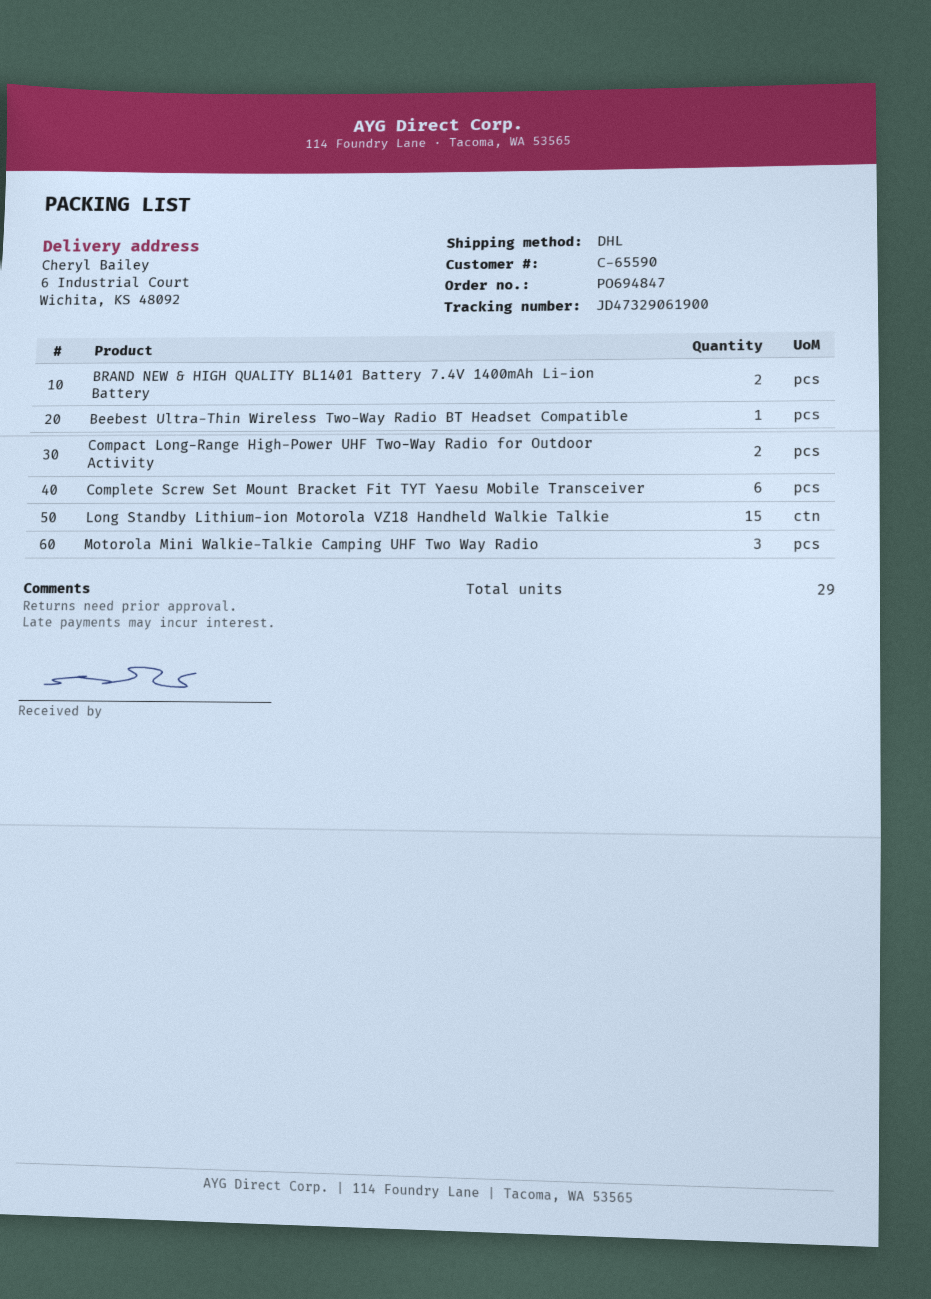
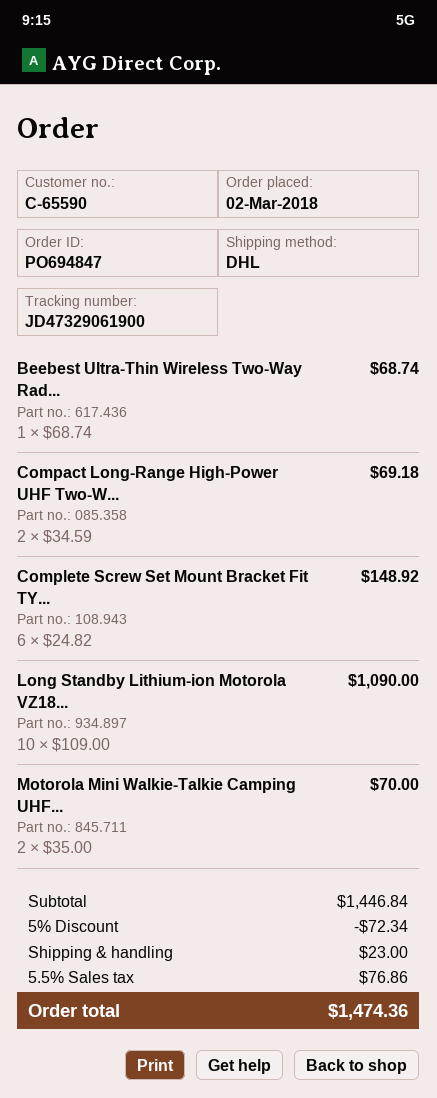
BRAND NEW & HIGH QUALITY BL1401 Battery 7.4V 1400mAh Li-ion Battery: 2 -> none
Long Standby Lithium-ion Motorola VZ18 Handheld Walkie Talkie: 15 -> 10
Motorola Mini Walkie-Talkie Camping UHF Two Way Radio: 3 -> 2

